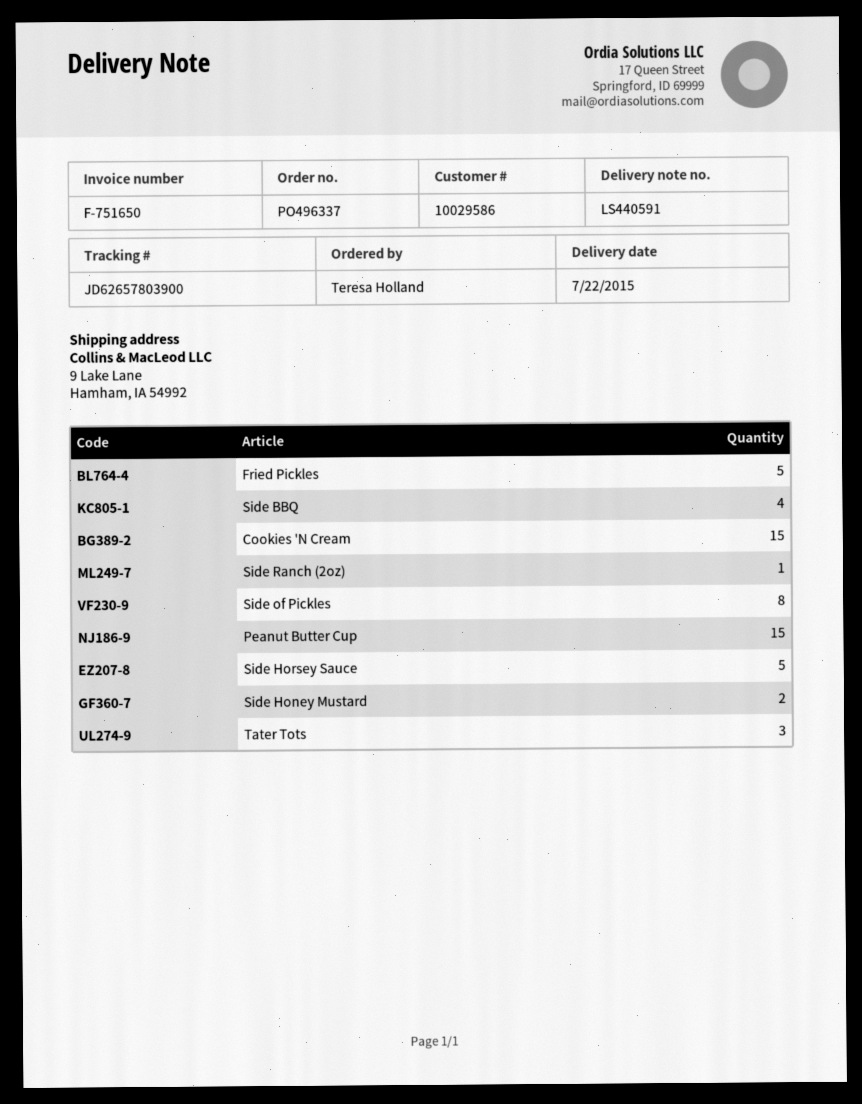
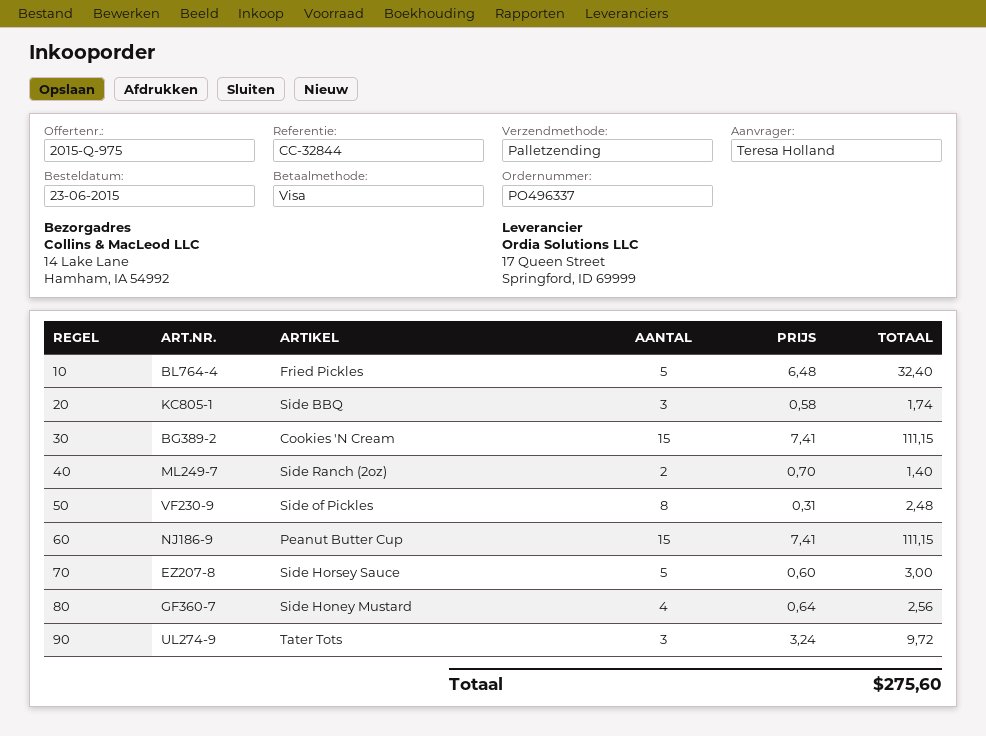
ship to: 9 Lake Lane, Hamham, IA 54992 -> 14 Lake Lane, Hamham, IA 54992
Side BBQ: 4 -> 3
Side Ranch (2oz): 1 -> 2
Side Honey Mustard: 2 -> 4

